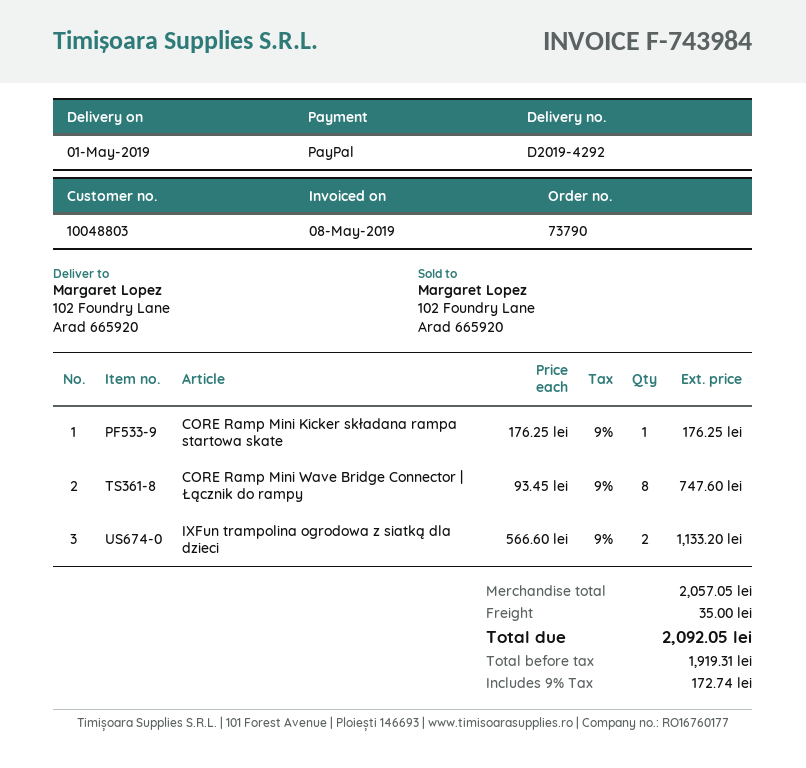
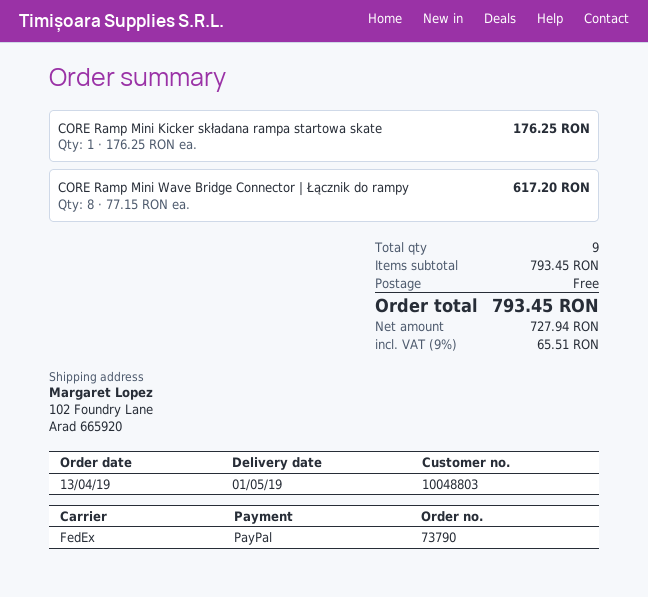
CORE Ramp Mini Wave Bridge Connector | Łącznik do rampy: 8 x 93.45 = 747.60 -> 8 x 77.15 = 617.20
IXFun trampolina ogrodowa z siatką dla dzieci: 2 x 566.60 = 1133.20 -> none
subtotal: 2057.05 -> 793.45
shipping: 35.00 -> 0.00
net: 1919.31 -> 727.94
tax: 9% = 172.74 -> 9% = 65.51
total: 2092.05 -> 793.45

